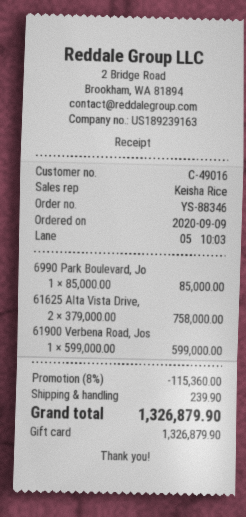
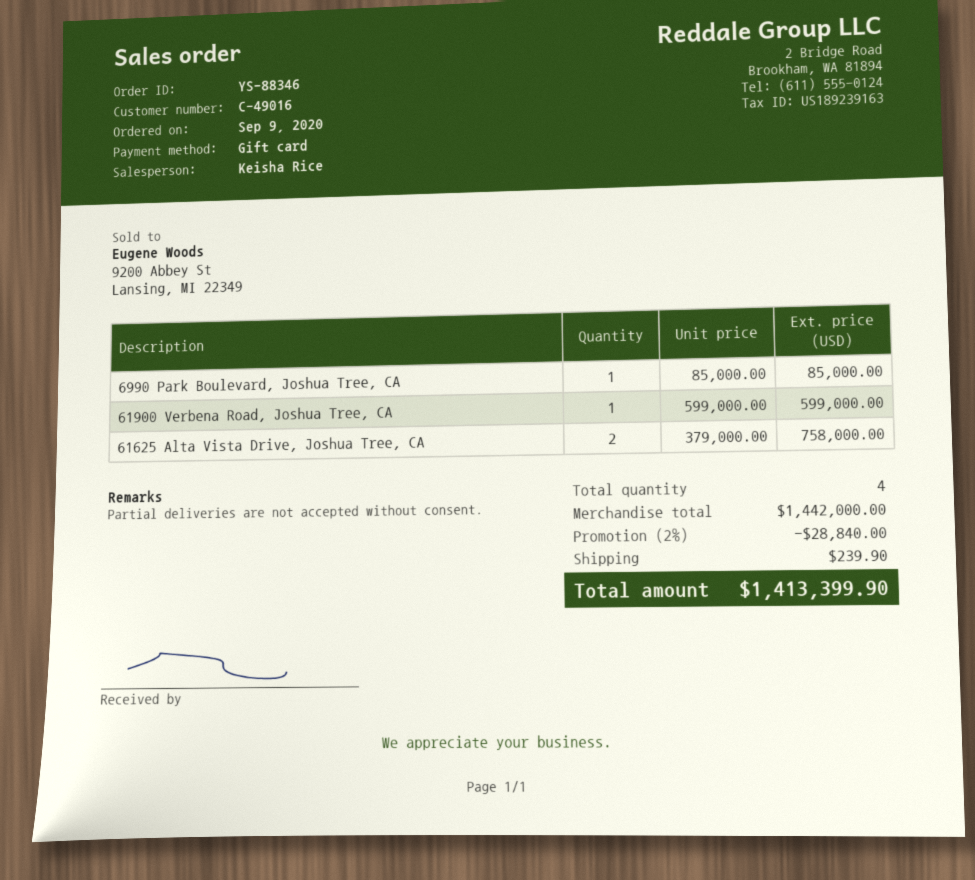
discount: 8% = 115360.00 -> 2% = 28840.00
total: 1326879.90 -> 1413399.90

